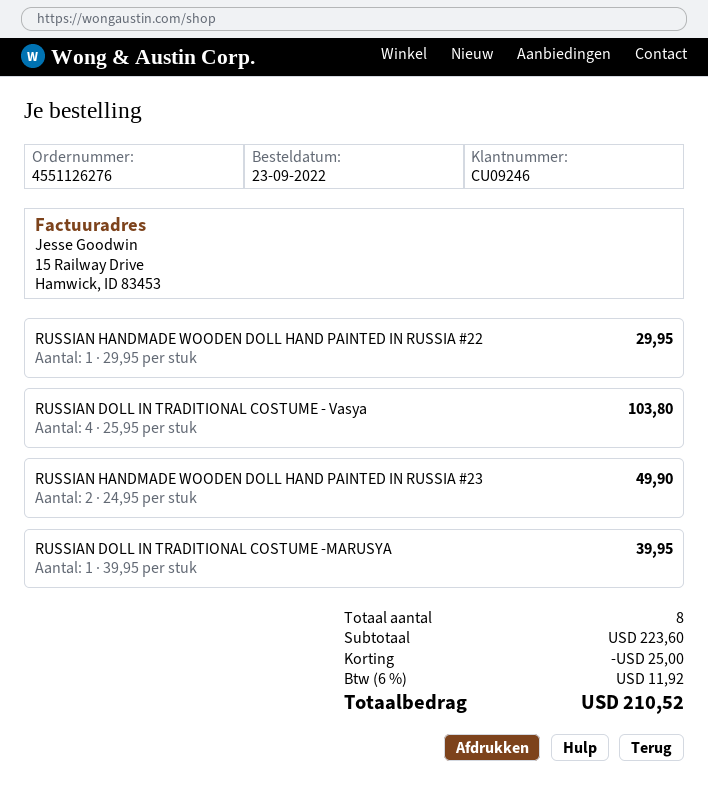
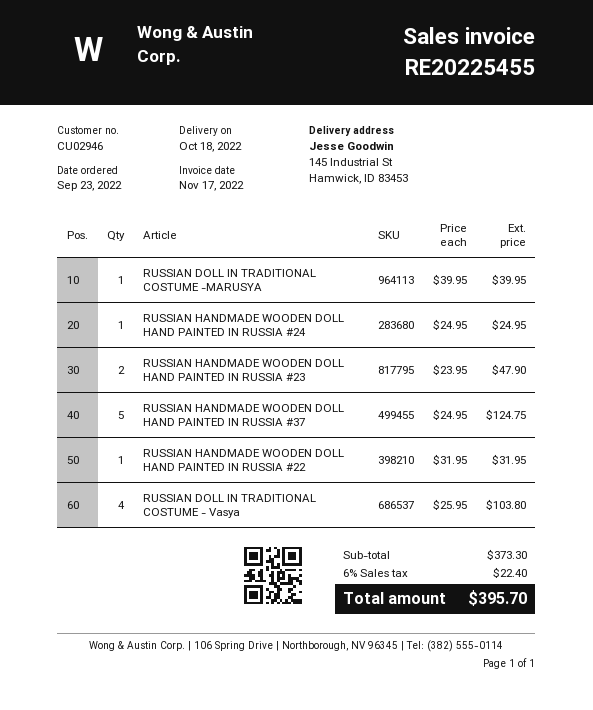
customer number: CU09246 -> CU02946
RUSSIAN HANDMADE WOODEN DOLL HAND PAINTED IN RUSSIA #22: 1 x 29.95 = 29.95 -> 1 x 31.95 = 31.95
RUSSIAN HANDMADE WOODEN DOLL HAND PAINTED IN RUSSIA #23: 2 x 24.95 = 49.90 -> 2 x 23.95 = 47.90
RUSSIAN HANDMADE WOODEN DOLL HAND PAINTED IN RUSSIA #24: none -> 1 x 24.95 = 24.95
RUSSIAN HANDMADE WOODEN DOLL HAND PAINTED IN RUSSIA #37: none -> 5 x 24.95 = 124.75
subtotal: 223.60 -> 373.30
discount: 25.00 -> none
tax: 6% = 11.92 -> 6% = 22.40
total: 210.52 -> 395.70

